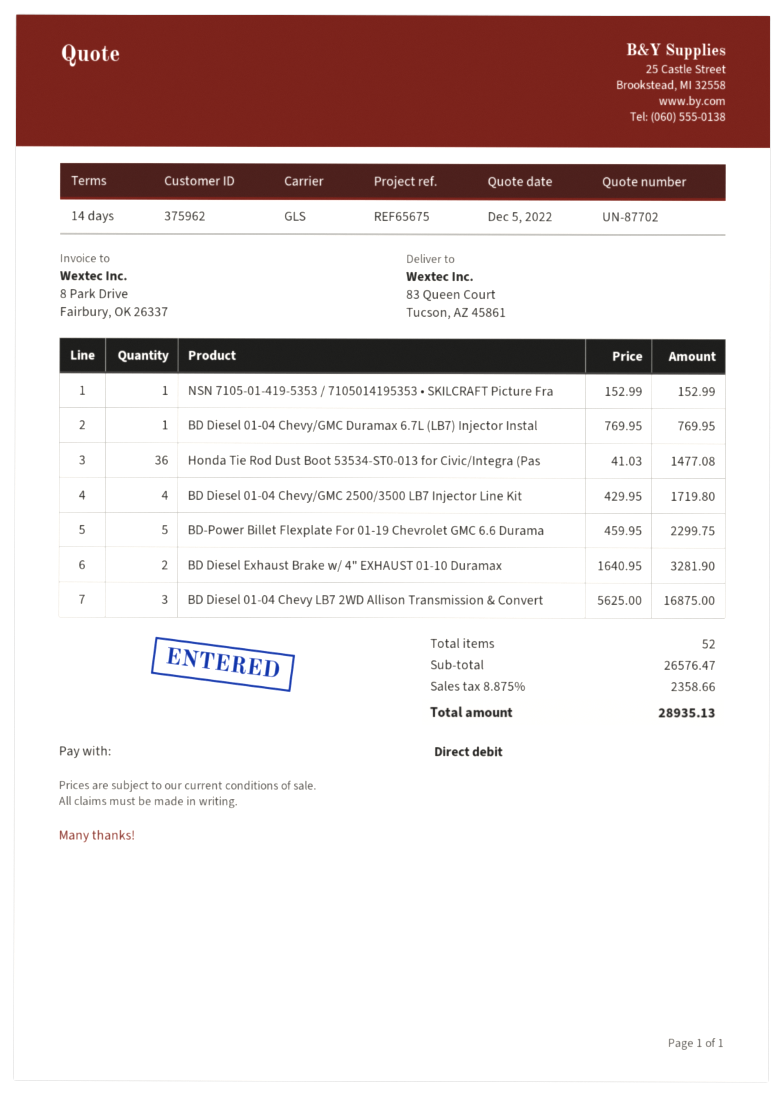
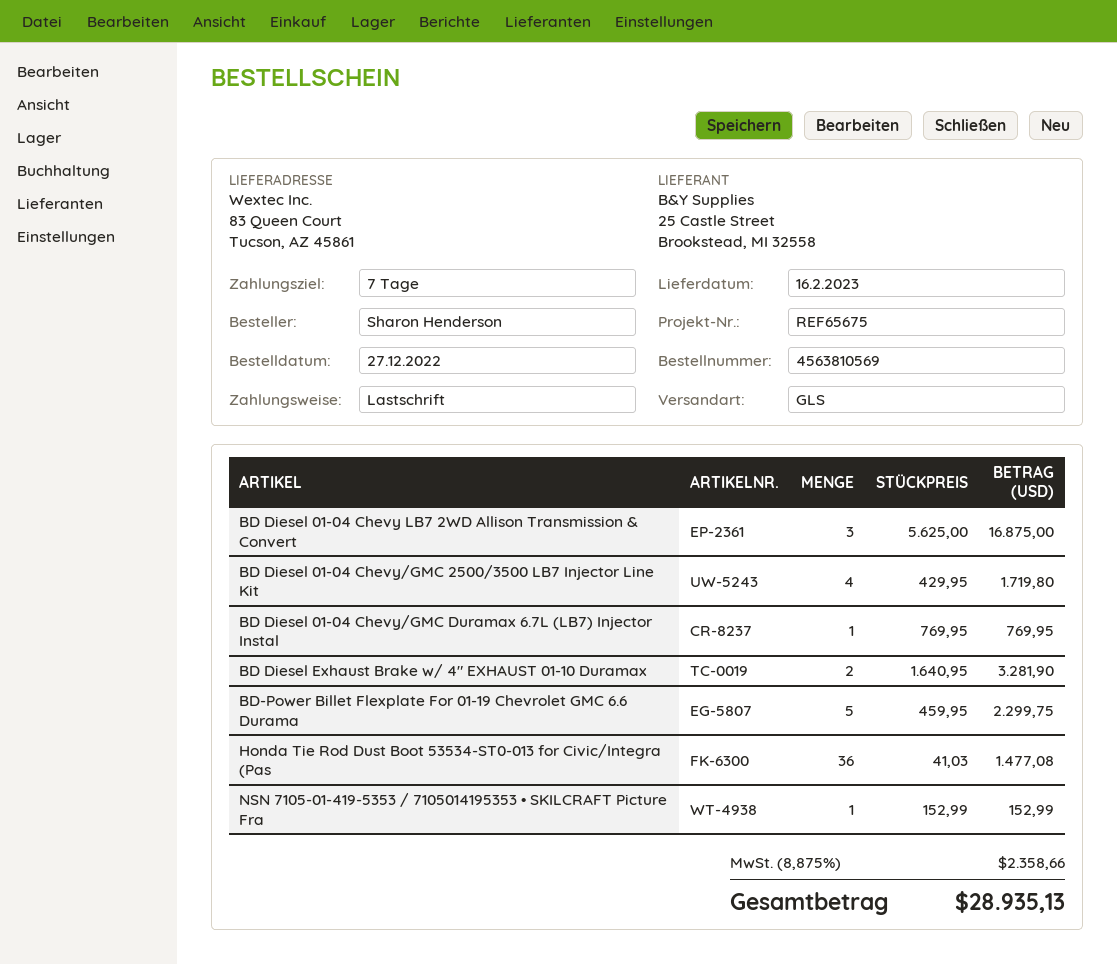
payment terms: 14 days -> 7 days

